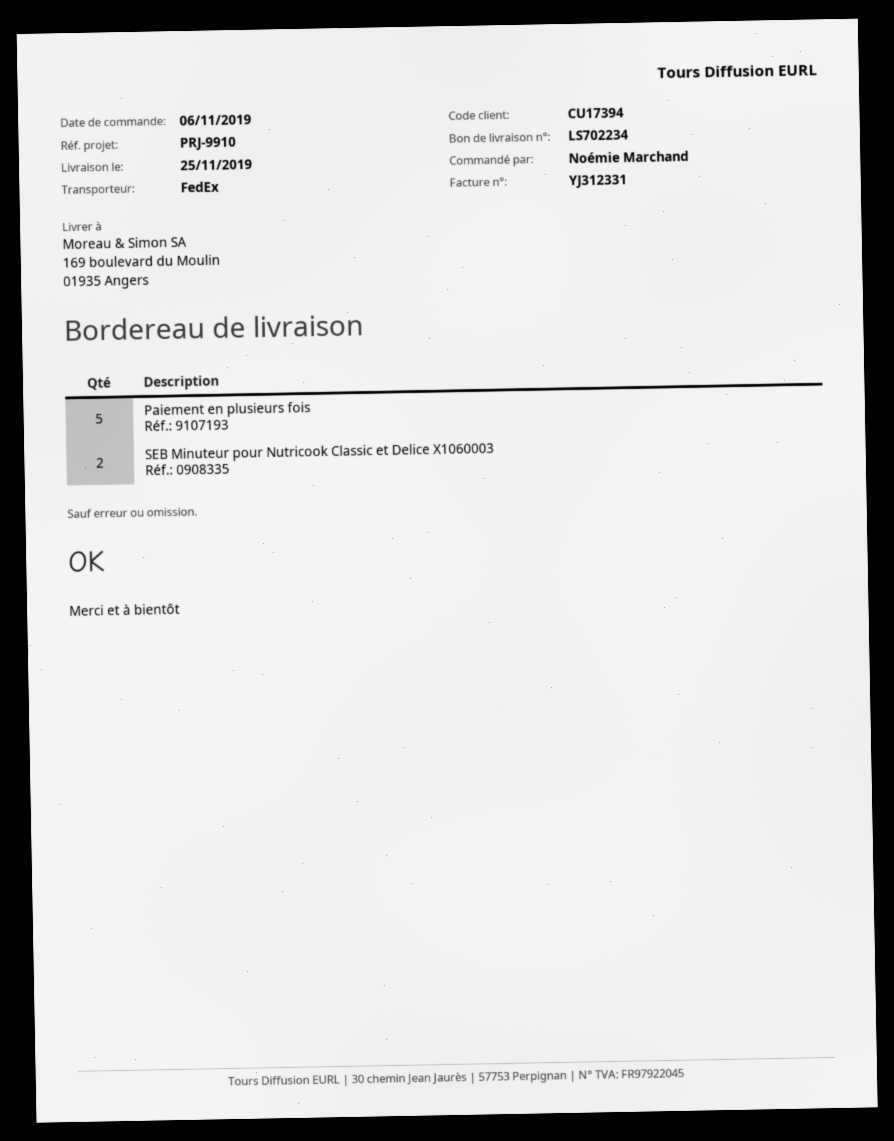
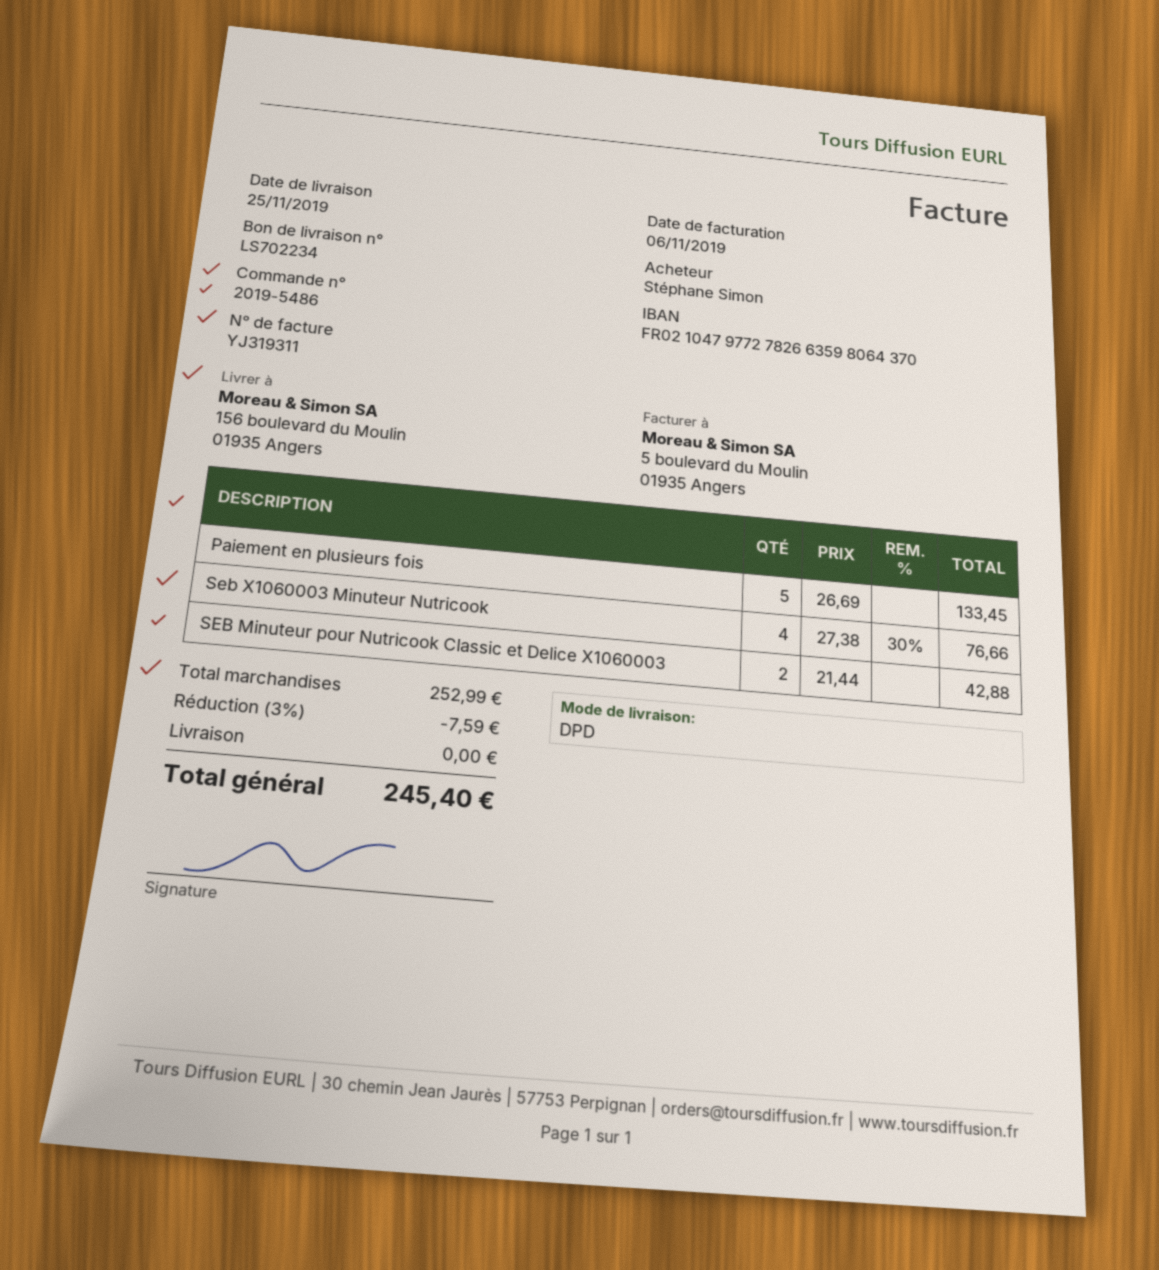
invoice number: YJ312331 -> YJ319311
ordered by: Noémie Marchand -> Stéphane Simon
shipping method: FedEx -> DPD
ship to: 169 boulevard du Moulin, 01935 Angers -> 156 boulevard du Moulin, 01935 Angers
Seb X1060003 Minuteur Nutricook: none -> 4

